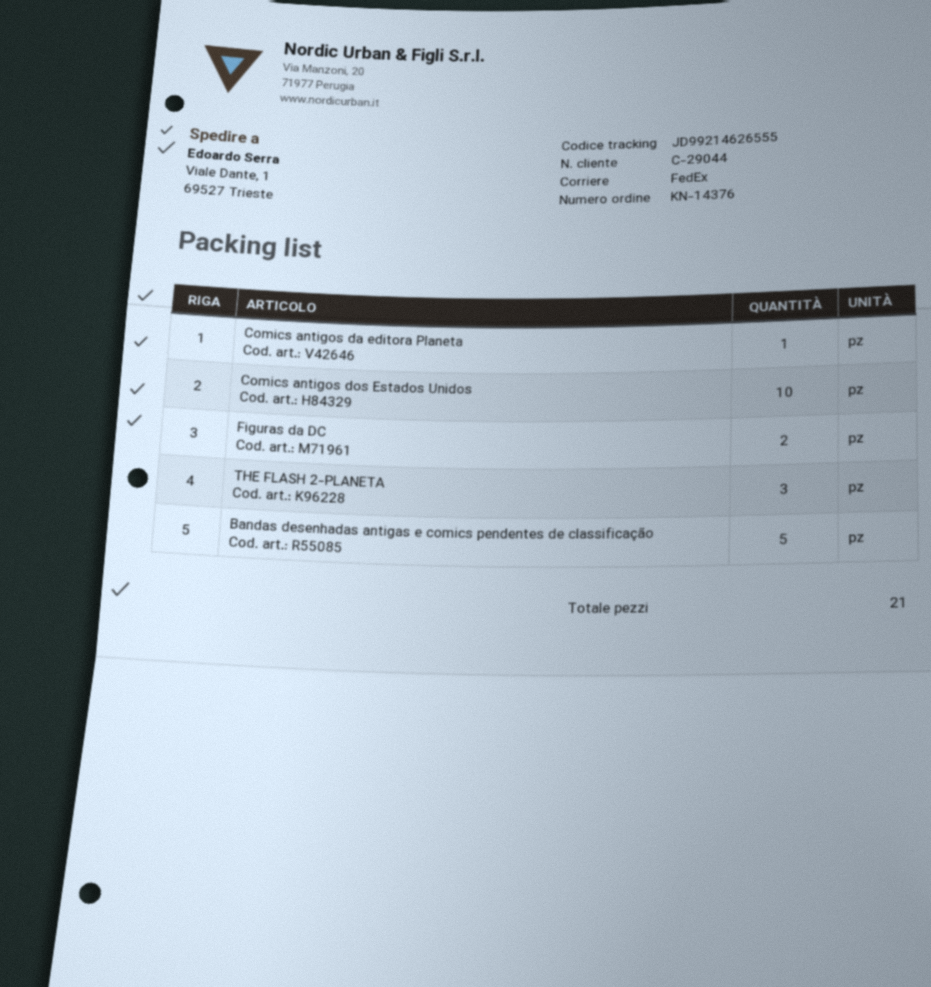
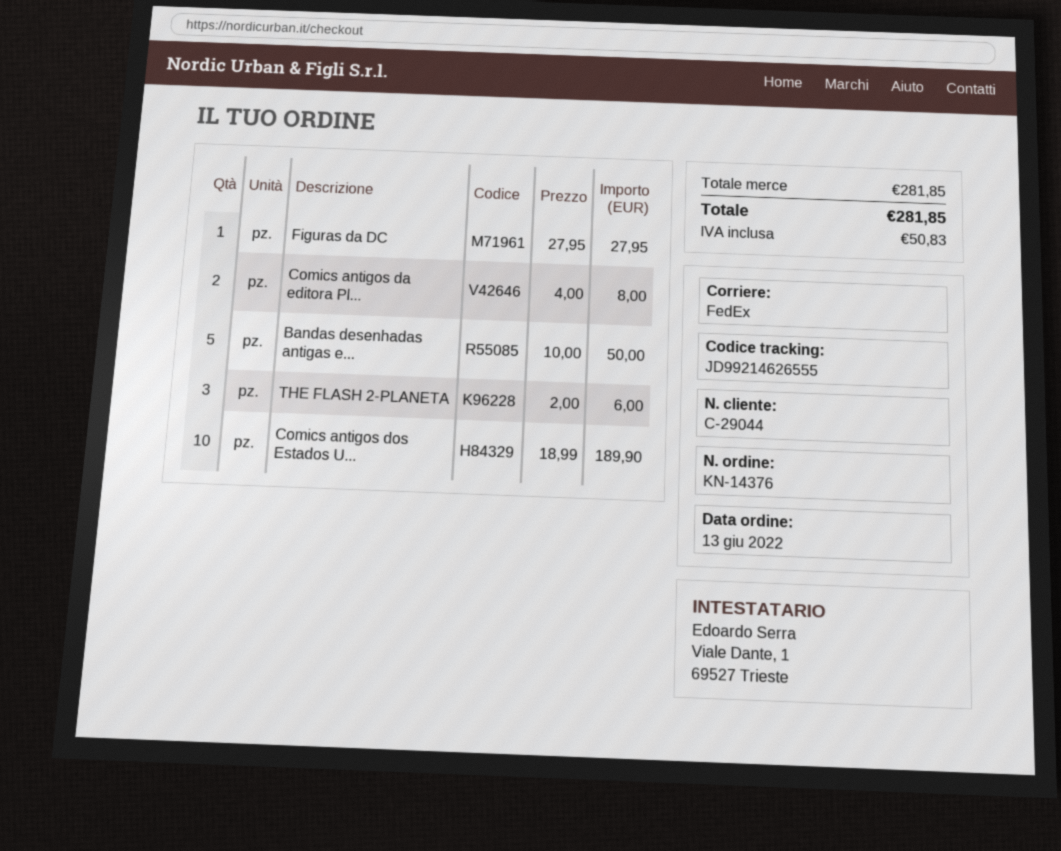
Comics antigos da editora Planeta: 1 -> 2
Figuras da DC: 2 -> 1

